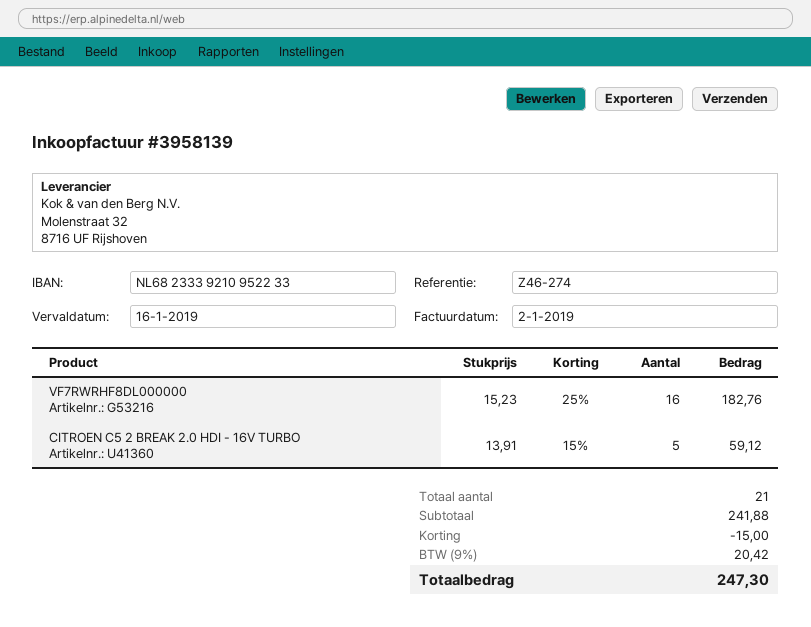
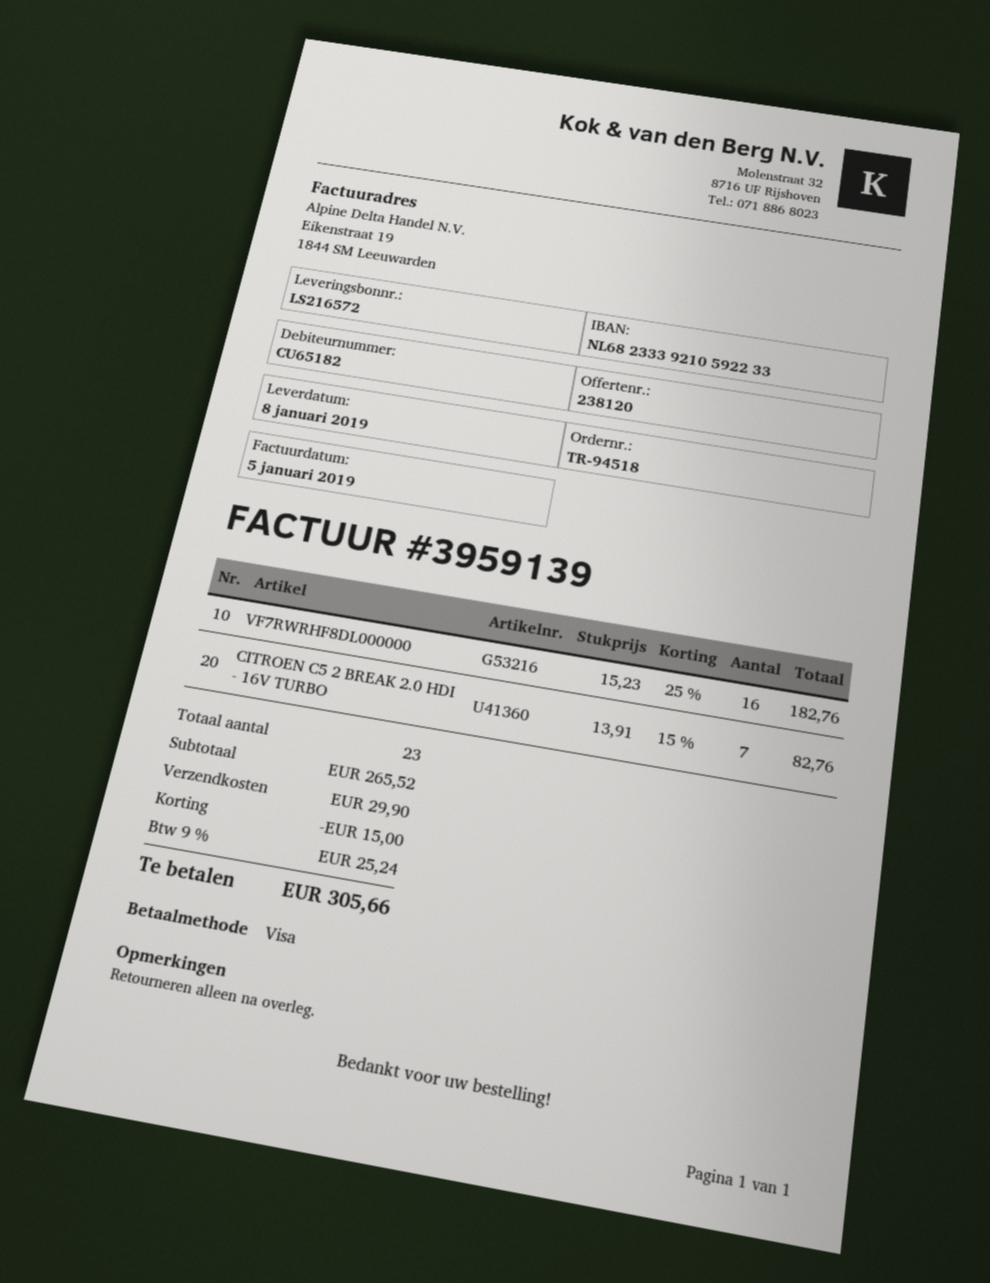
invoice number: 3958139 -> 3959139
invoice date: 2019-01-02 -> 2019-01-05
bank account: NL6823339210952233 -> NL6823339210592233
CITROEN C5 2 BREAK 2.0 HDI - 16V TURBO: 5 x 13.91 - 15% = 59.12 -> 7 x 13.91 - 15% = 82.76
total quantity: 21 -> 23
subtotal: 241.88 -> 265.52
shipping: none -> 29.90
tax: 9% = 20.42 -> 9% = 25.24
total: 247.30 -> 305.66

